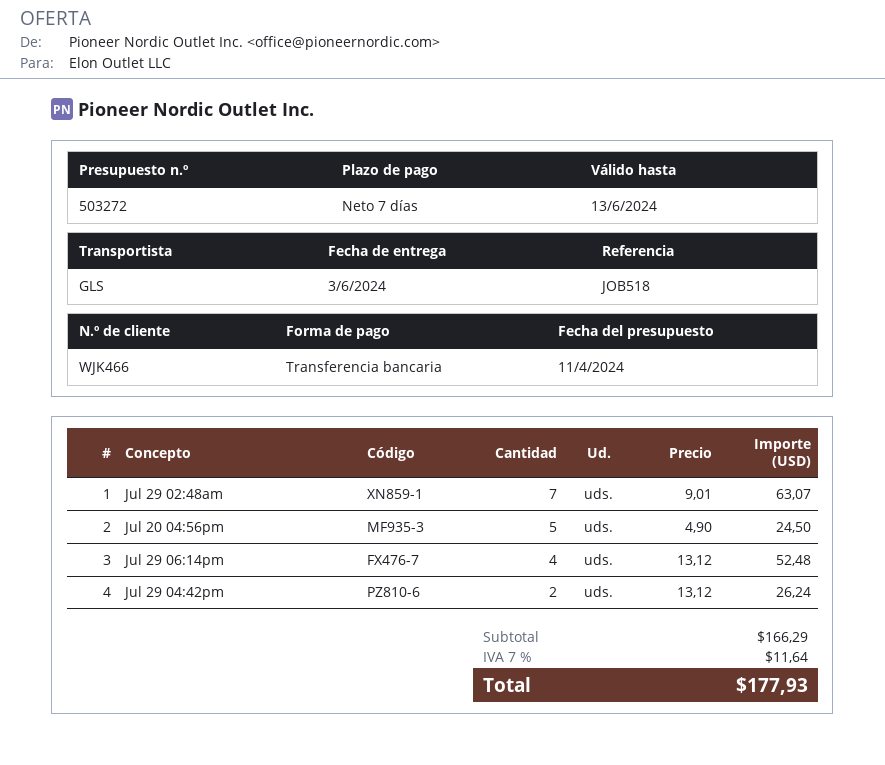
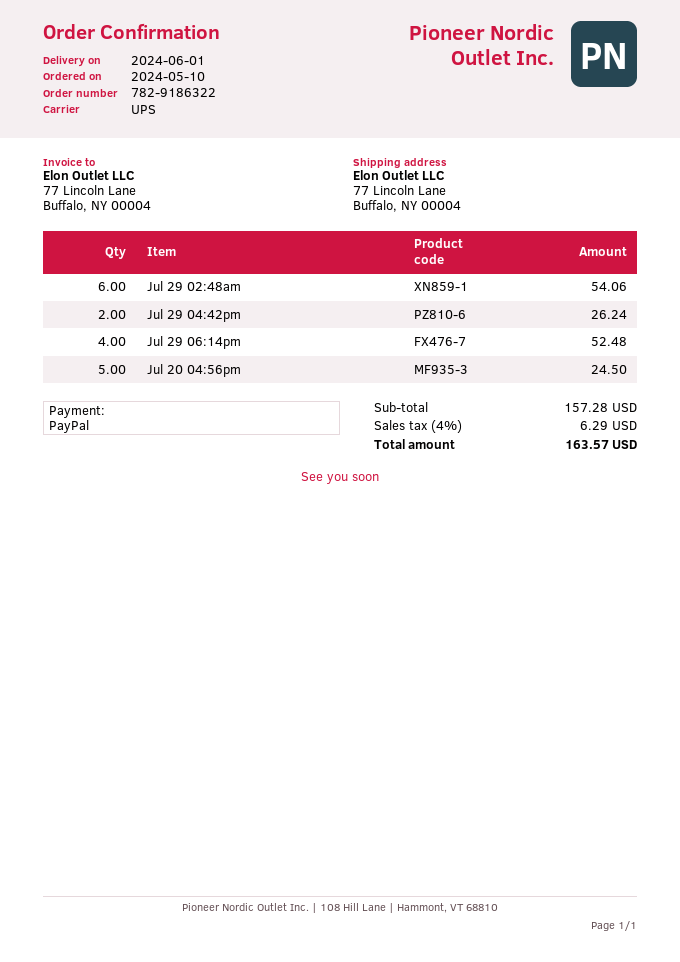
delivery date: 2024-06-03 -> 2024-06-01
payment method: bank transfer -> PayPal
shipping method: GLS -> UPS
Jul 29 02:48am: 7 for 63.07 -> 6 for 54.06
subtotal: 166.29 -> 157.28
tax: 7% = 11.64 -> 4% = 6.29
total: 177.93 -> 163.57

